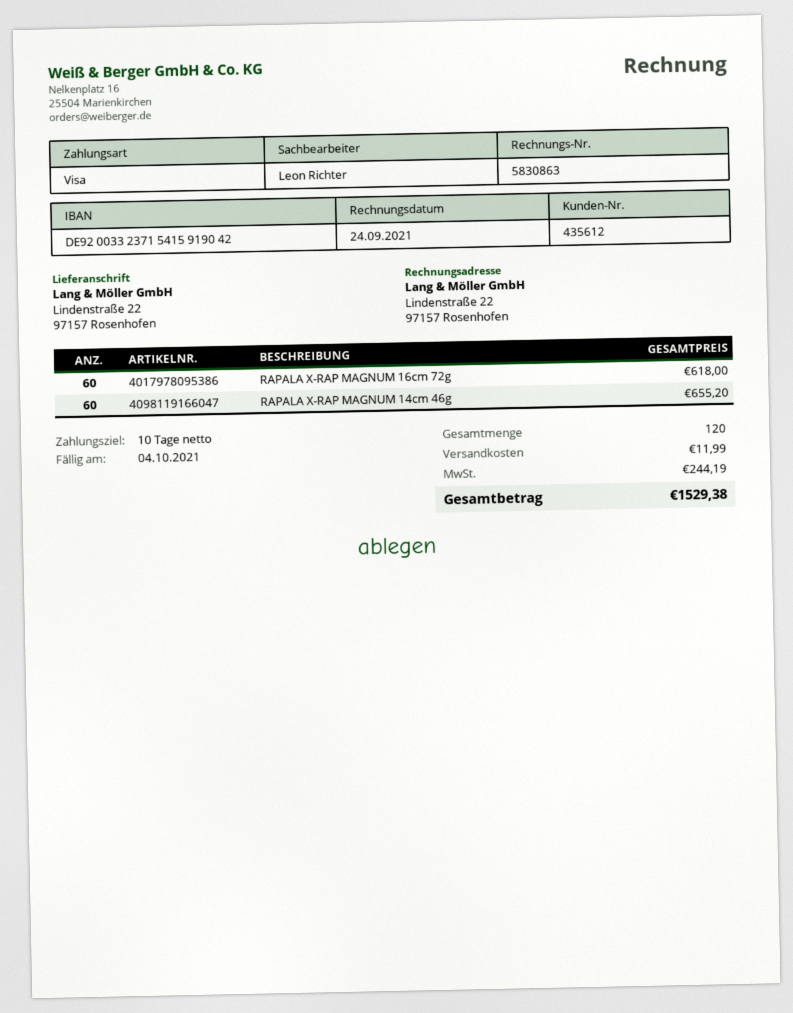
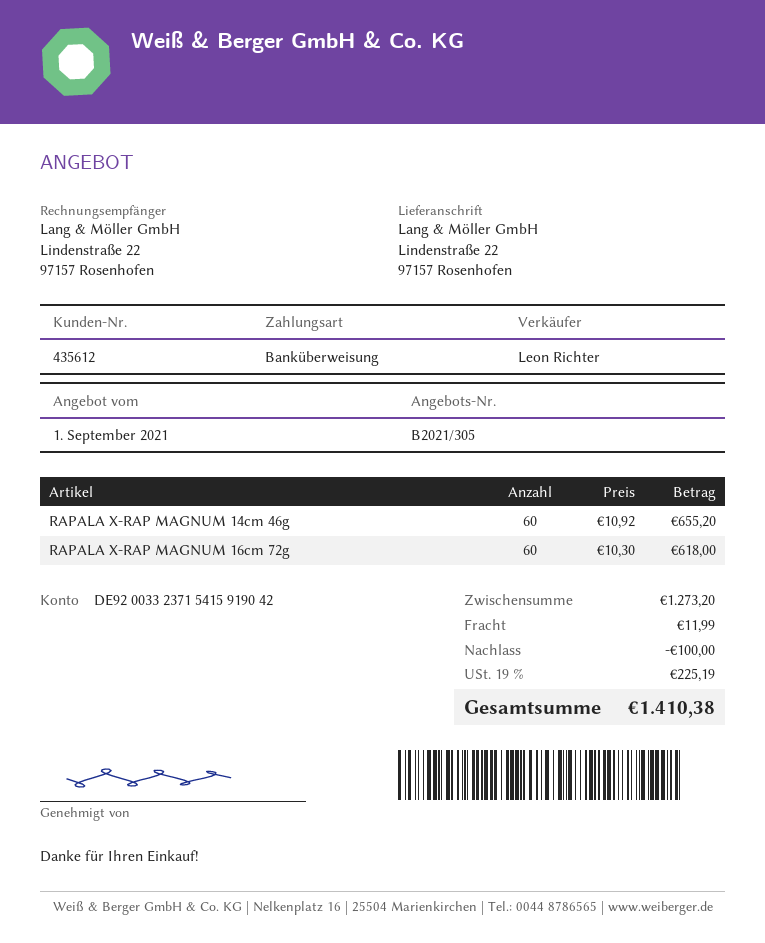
payment method: Visa -> bank transfer
discount: none -> 100.00
tax: 244.19 -> 225.19
total: 1529.38 -> 1410.38

